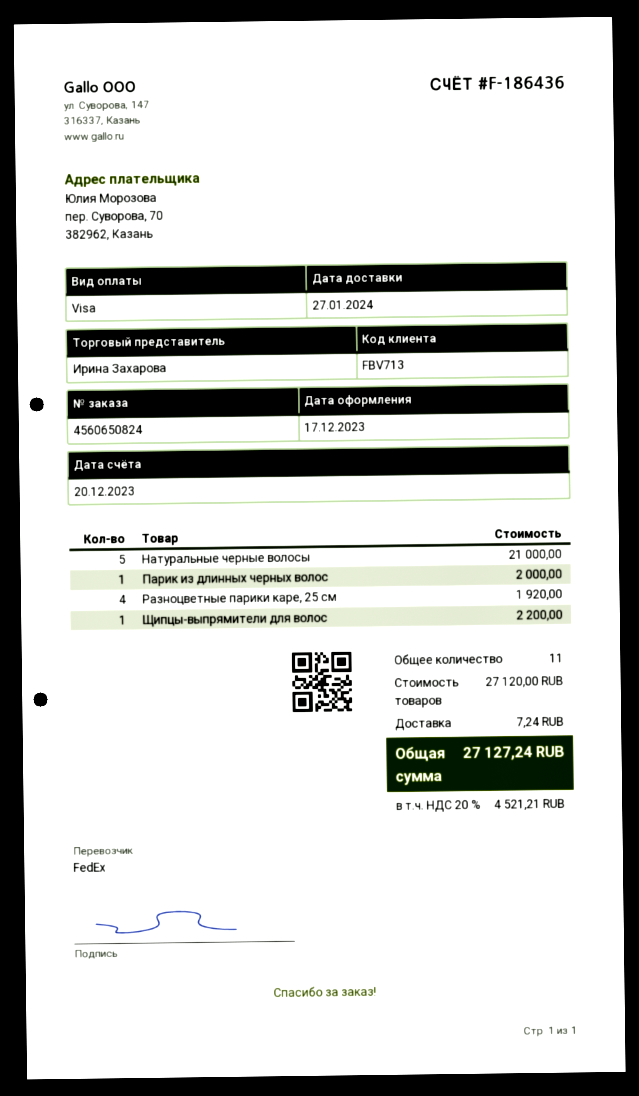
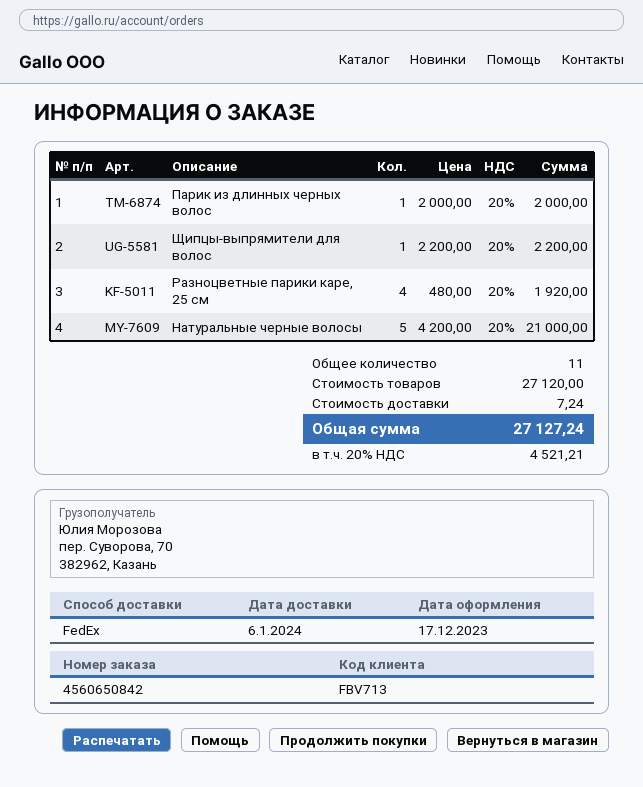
order number: 4560650824 -> 4560650842
delivery date: 2024-01-27 -> 2024-01-06

